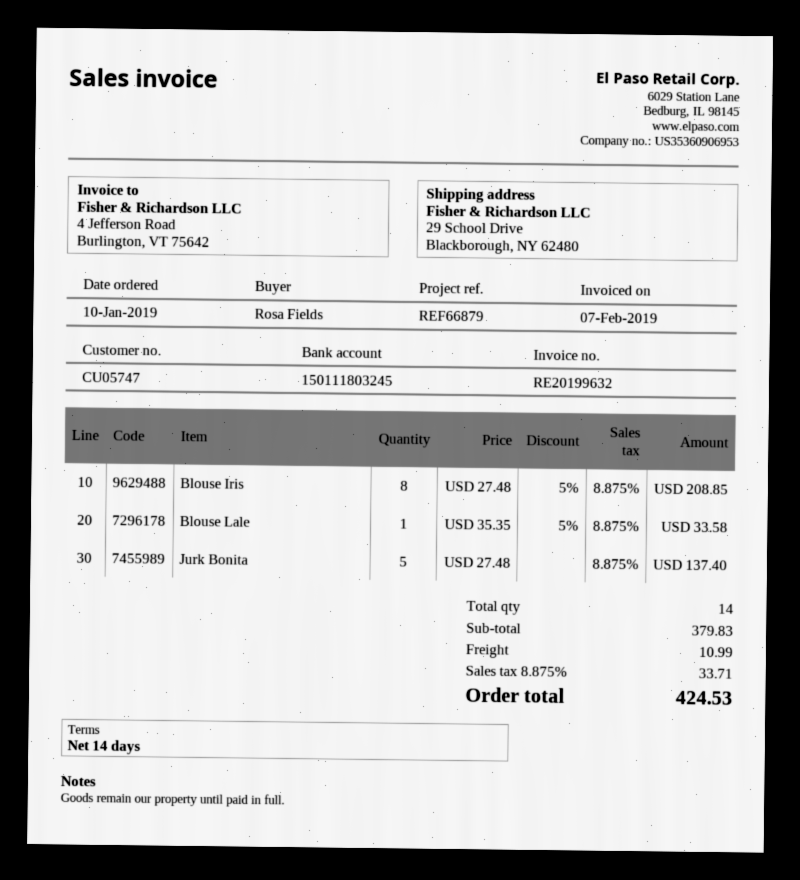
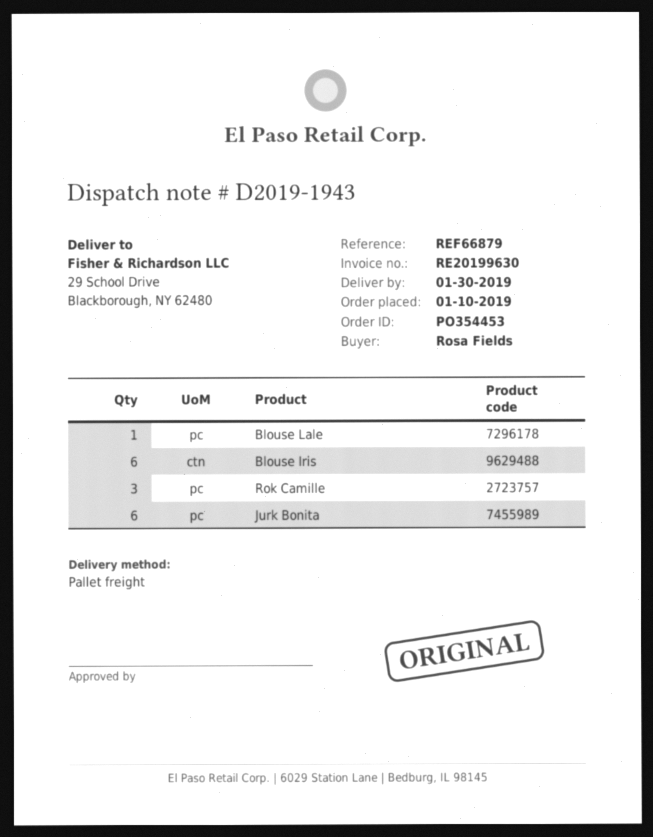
invoice number: RE20199632 -> RE20199630
Blouse Iris: 8 -> 6
Jurk Bonita: 5 -> 6
Rok Camille: none -> 3

